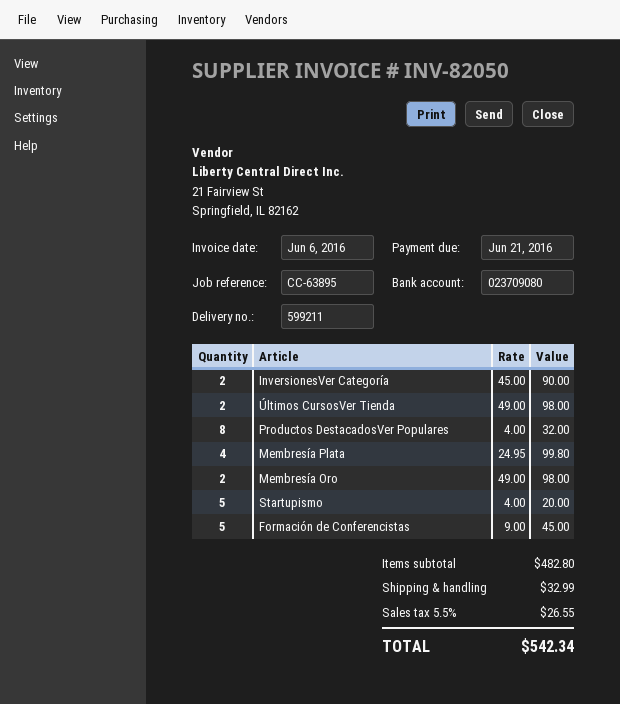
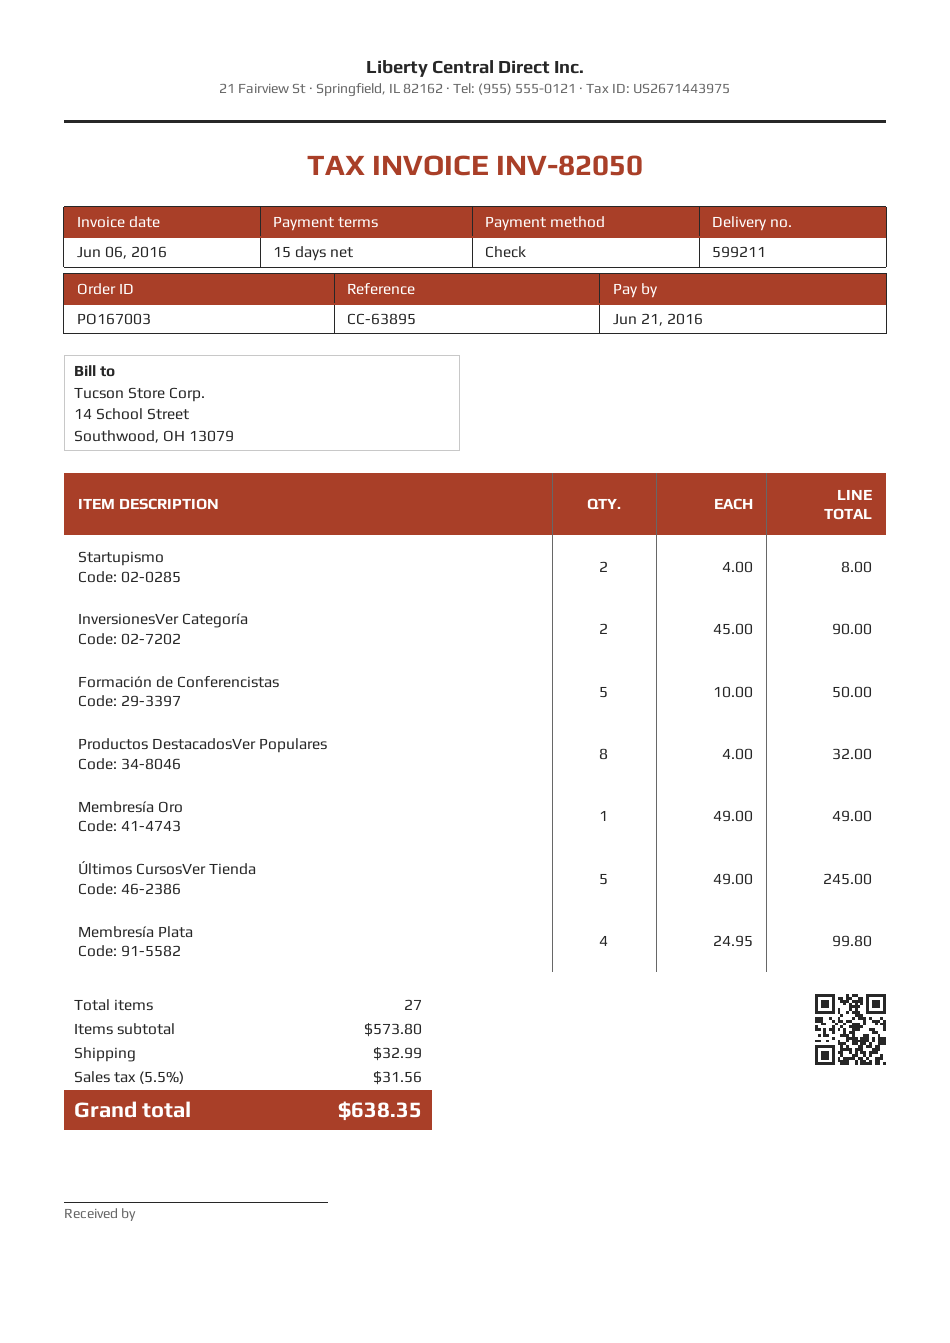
Últimos CursosVer Tienda: 2 x 49.00 = 98.00 -> 5 x 49.00 = 245.00
Membresía Oro: 2 x 49.00 = 98.00 -> 1 x 49.00 = 49.00
Startupismo: 5 x 4.00 = 20.00 -> 2 x 4.00 = 8.00
Formación de Conferencistas: 5 x 9.00 = 45.00 -> 5 x 10.00 = 50.00
subtotal: 482.80 -> 573.80
tax: 5.5% = 26.55 -> 5.5% = 31.56
total: 542.34 -> 638.35

